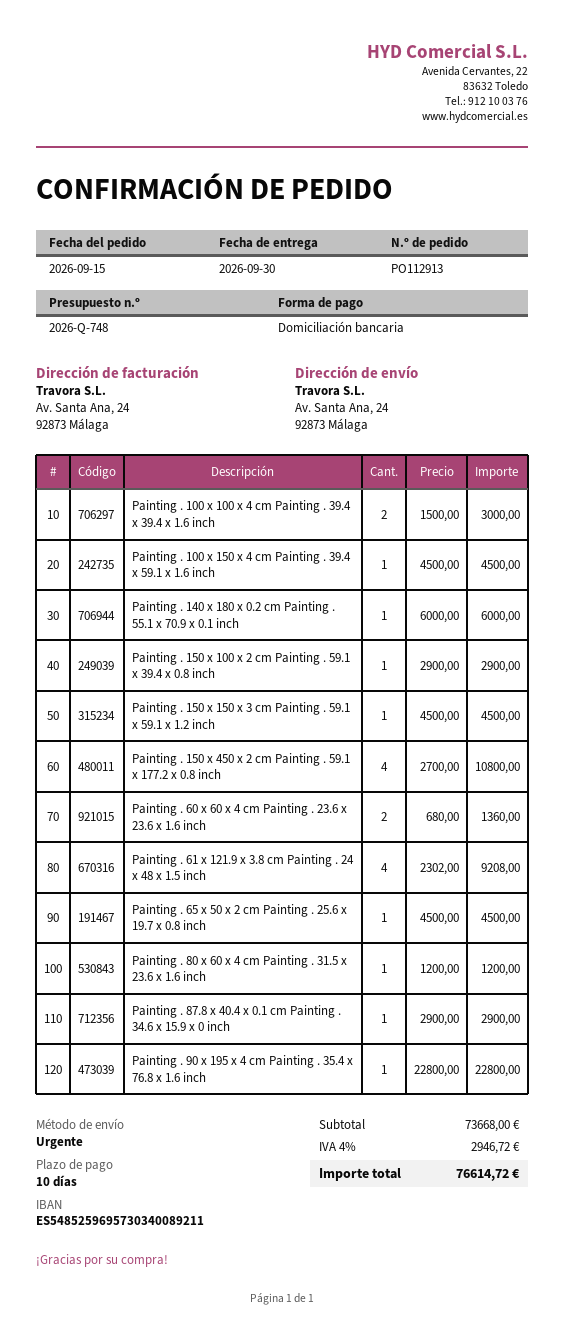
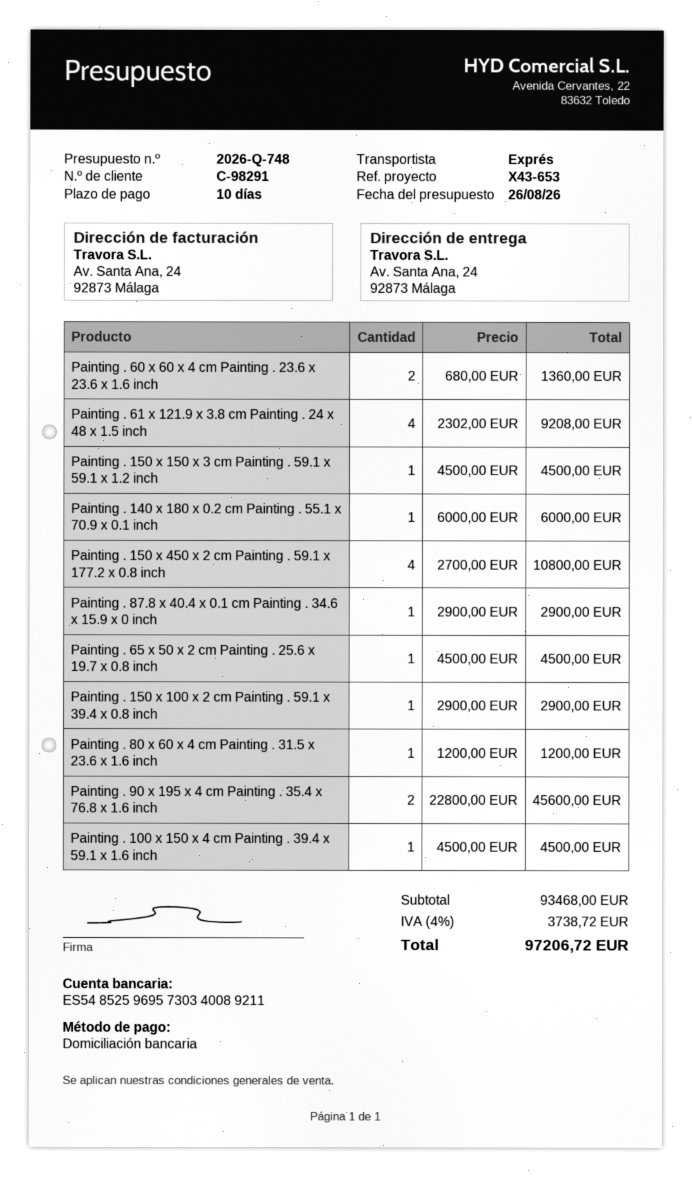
Painting . 100 x 100 x 4 cm Painting . 39.4 x 39.4 x 1.6 inch: 2 x 1500.00 = 3000.00 -> none
Painting . 90 x 195 x 4 cm Painting . 35.4 x 76.8 x 1.6 inch: 1 x 22800.00 = 22800.00 -> 2 x 22800.00 = 45600.00
subtotal: 73668.00 -> 93468.00
tax: 4% = 2946.72 -> 4% = 3738.72
total: 76614.72 -> 97206.72

